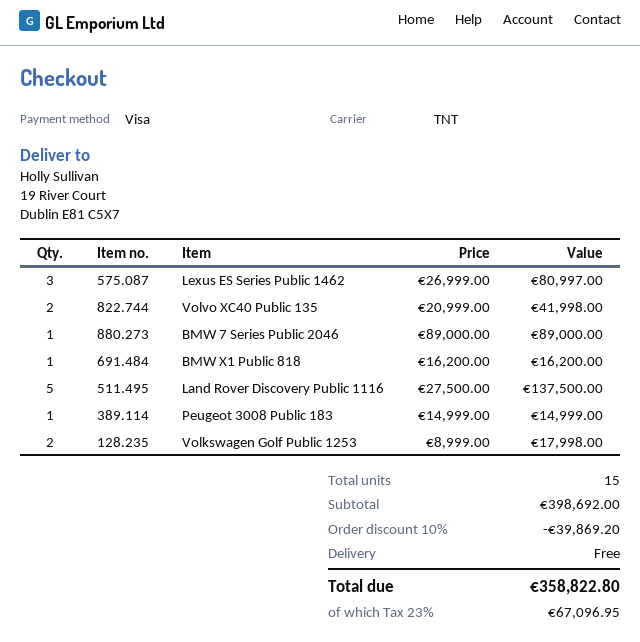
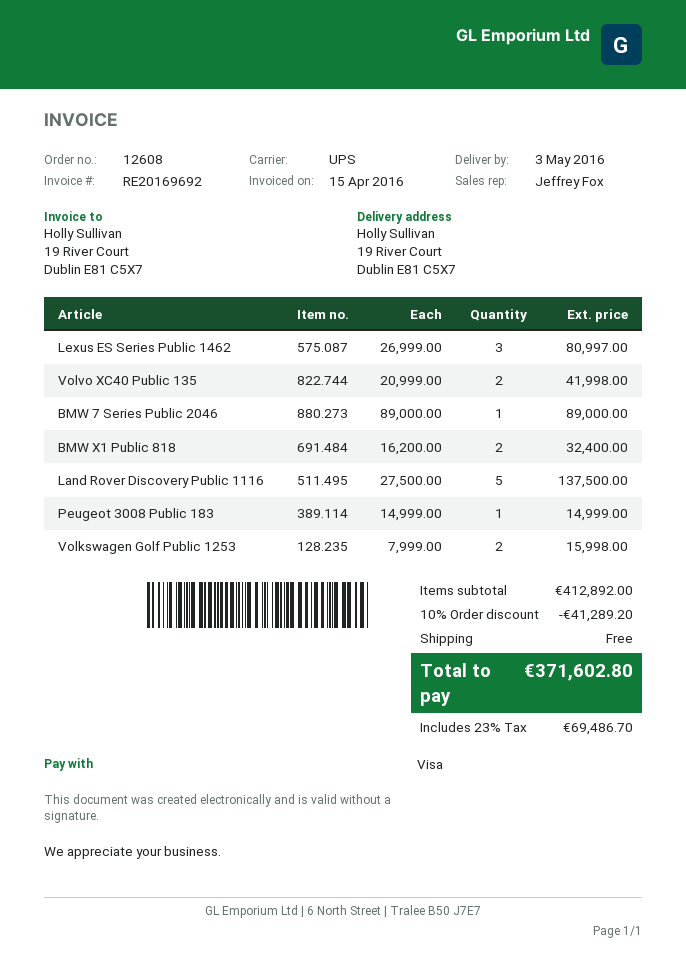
shipping method: TNT -> UPS
BMW X1 Public 818: 1 x 16200.00 = 16200.00 -> 2 x 16200.00 = 32400.00
Volkswagen Golf Public 1253: 2 x 8999.00 = 17998.00 -> 2 x 7999.00 = 15998.00
subtotal: 398692.00 -> 412892.00
discount: 10% = 39869.20 -> 10% = 41289.20
tax: 23% = 67096.95 -> 23% = 69486.70
total: 358822.80 -> 371602.80

